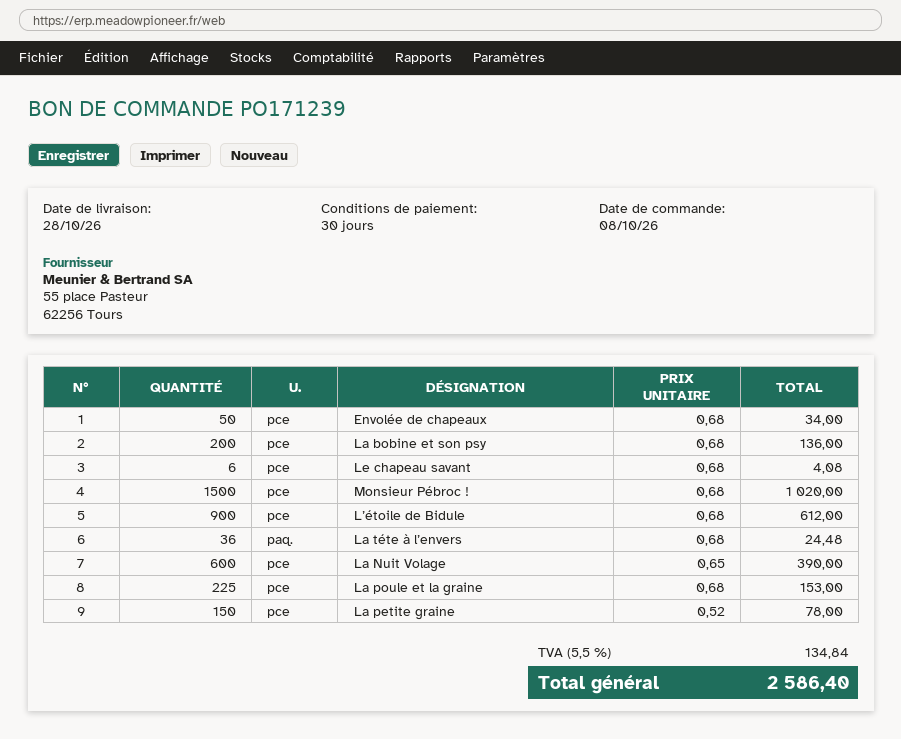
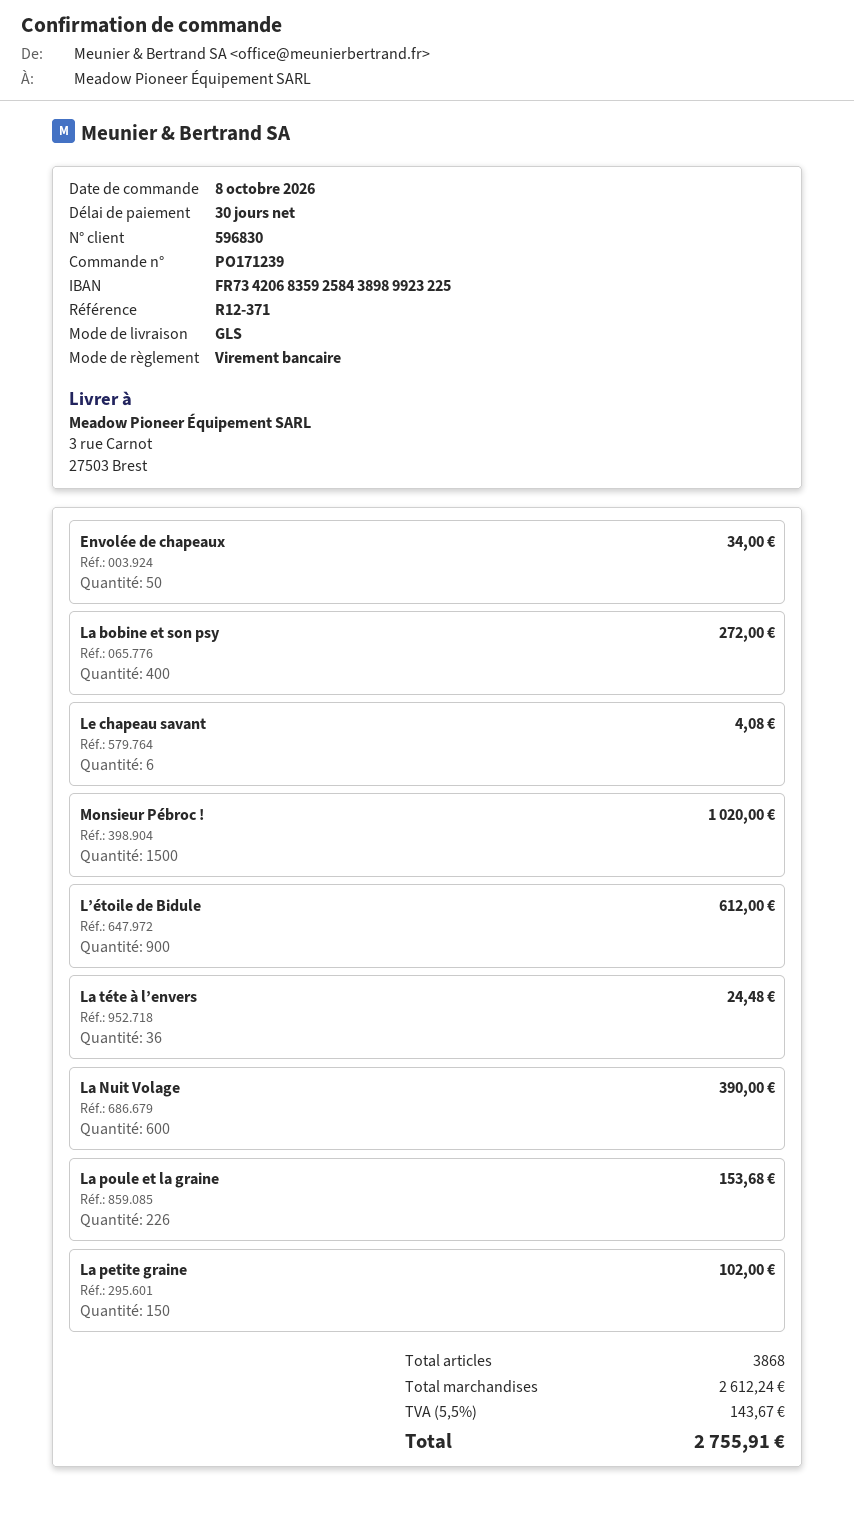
La bobine et son psy: 200 for 136.00 -> 400 for 272.00
La poule et la graine: 225 for 153.00 -> 226 for 153.68
La petite graine: 150 for 78.00 -> 150 for 102.00
tax: 5.5% = 134.84 -> 5.5% = 143.67
total: 2586.40 -> 2755.91

